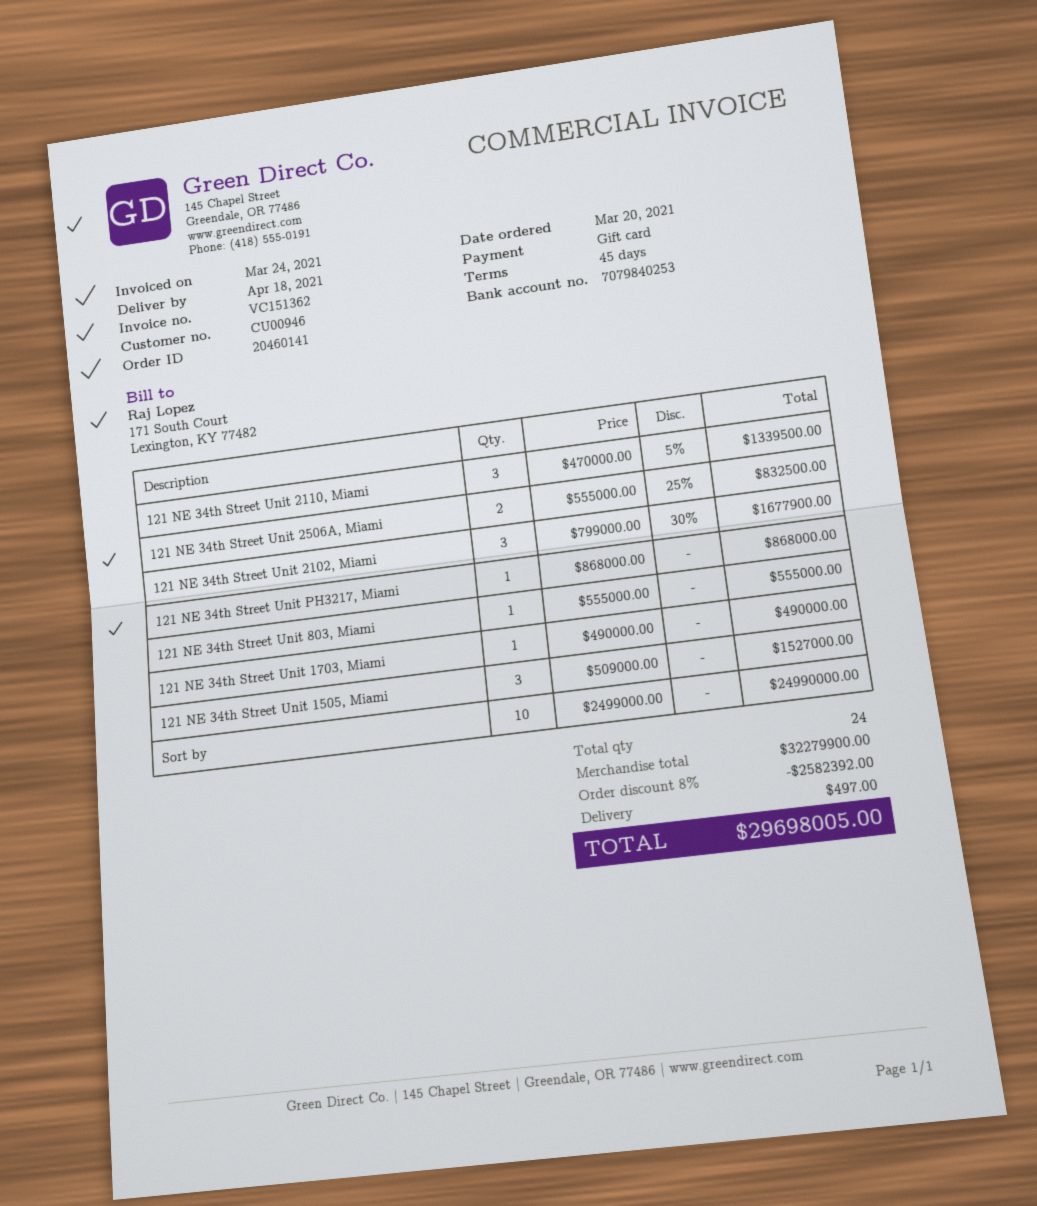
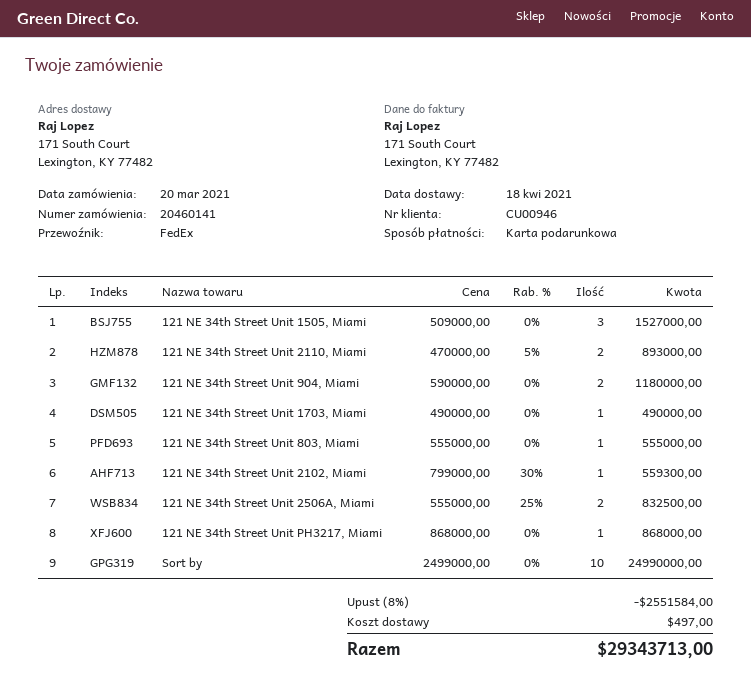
121 NE 34th Street Unit 2110, Miami: 3 x 470000.00 - 5% = 1339500.00 -> 2 x 470000.00 - 5% = 893000.00
121 NE 34th Street Unit 2102, Miami: 3 x 799000.00 - 30% = 1677900.00 -> 1 x 799000.00 - 30% = 559300.00
121 NE 34th Street Unit 904, Miami: none -> 2 x 590000.00 = 1180000.00
discount: 8% = 2582392.00 -> 8% = 2551584.00
total: 29698005.00 -> 29343713.00

